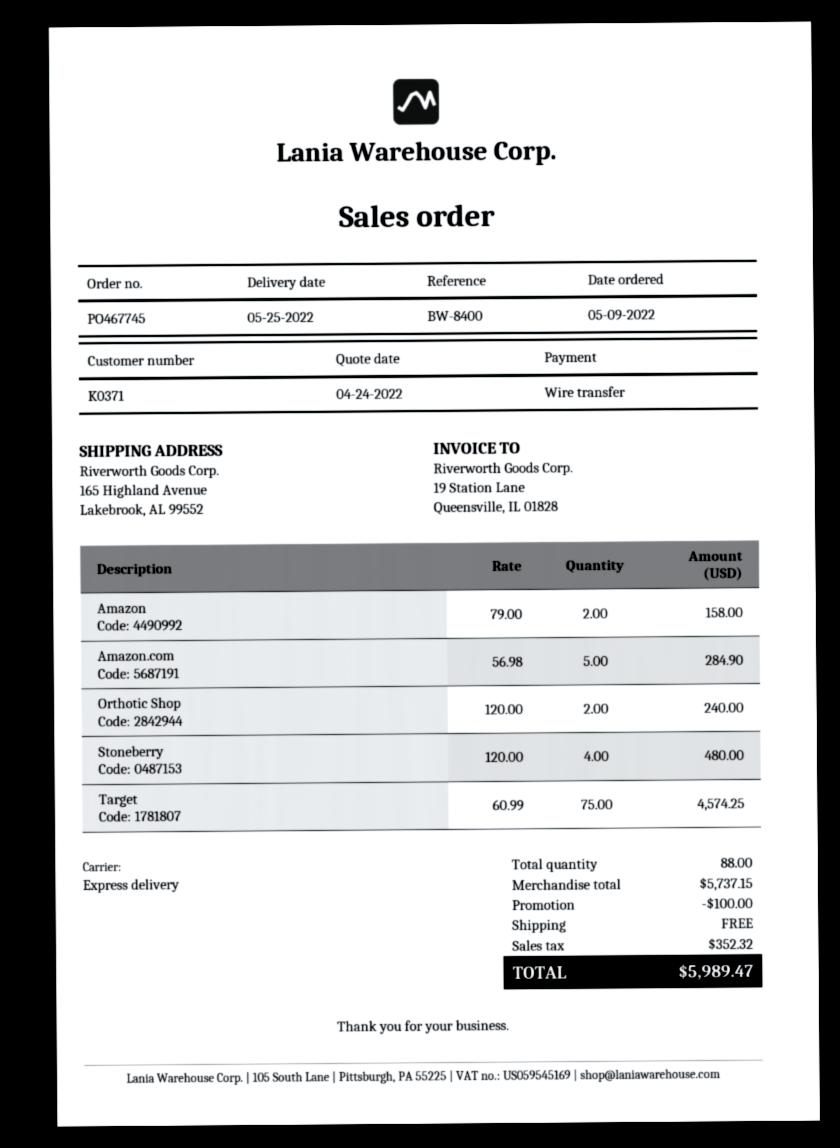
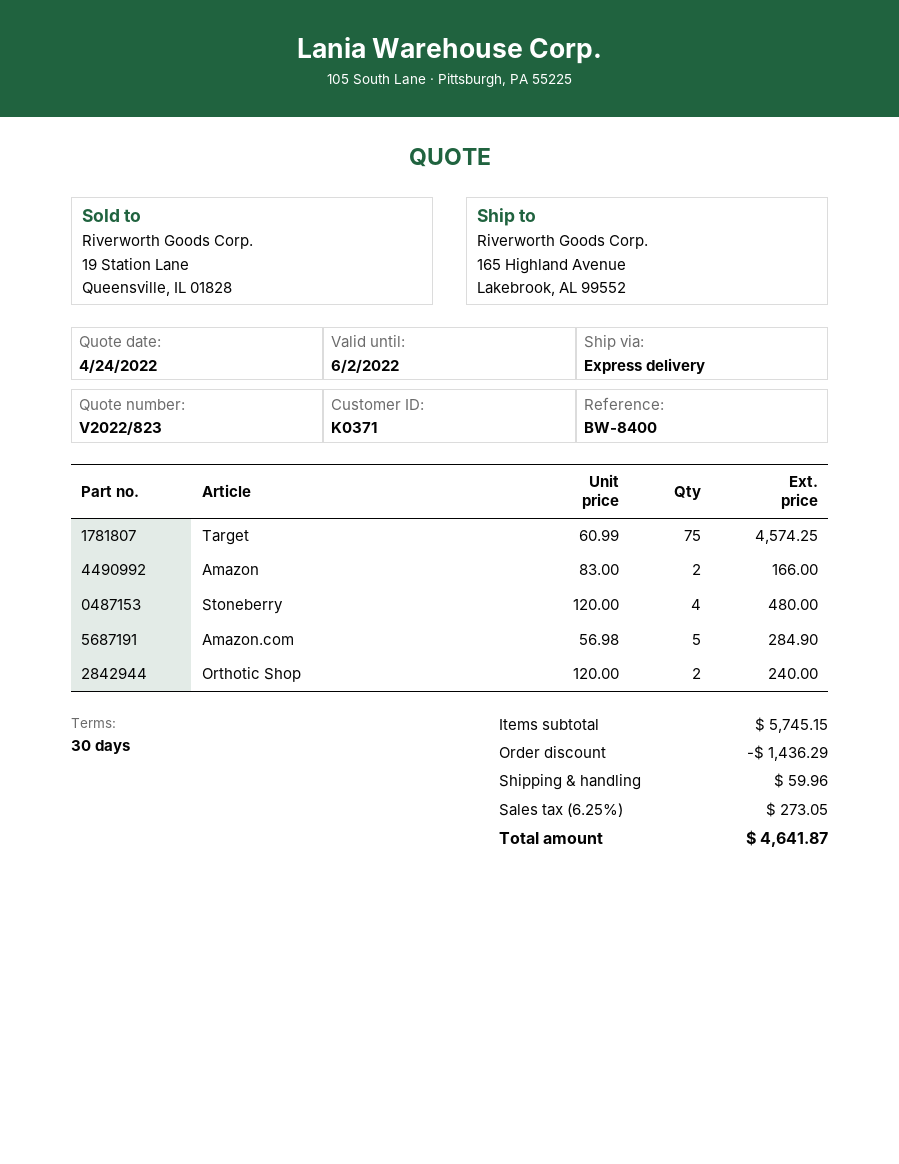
Amazon: 2 x 79.00 = 158.00 -> 2 x 83.00 = 166.00
subtotal: 5737.15 -> 5745.15
discount: 100.00 -> 1436.29
shipping: 0.00 -> 59.96
tax: 352.32 -> 273.05
total: 5989.47 -> 4641.87

